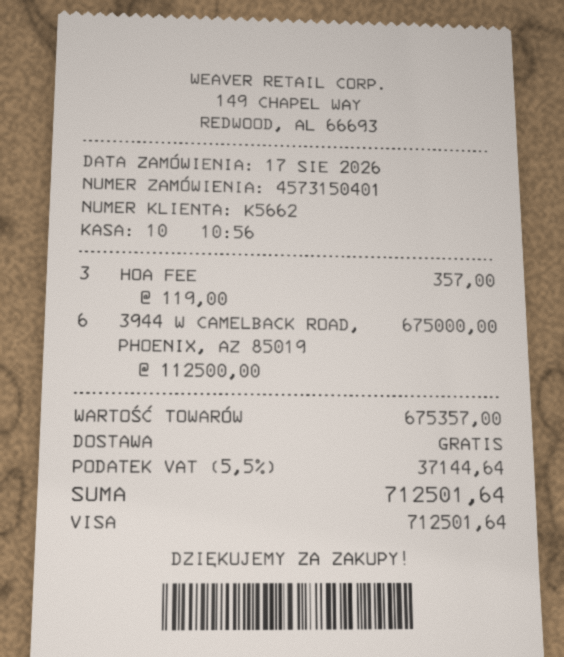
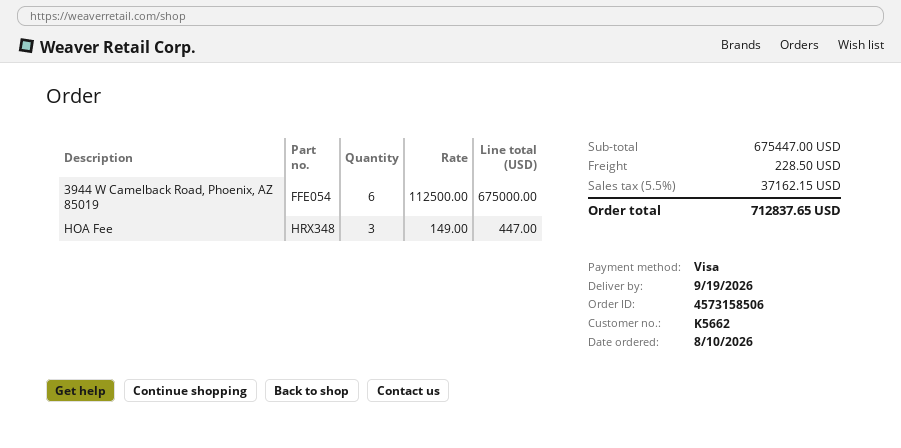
order number: 4573150401 -> 4573158506
order date: 2026-08-17 -> 2026-08-10
HOA FEE: 3 x 119.00 = 357.00 -> 3 x 149.00 = 447.00
subtotal: 675357.00 -> 675447.00
shipping: 0.00 -> 228.50
tax: 5.5% = 37144.64 -> 5.5% = 37162.15
total: 712501.64 -> 712837.65

